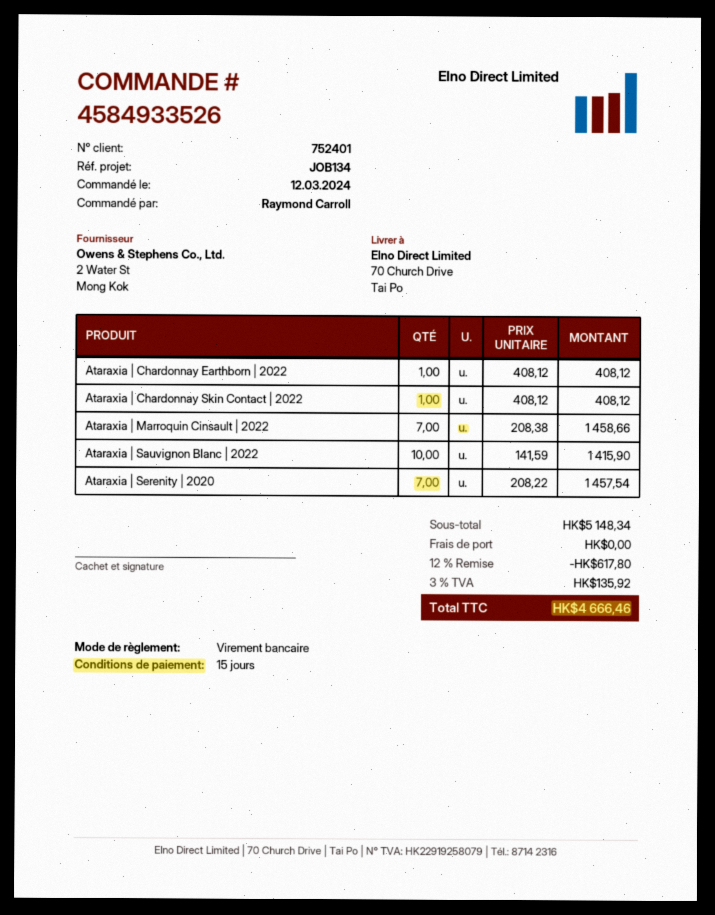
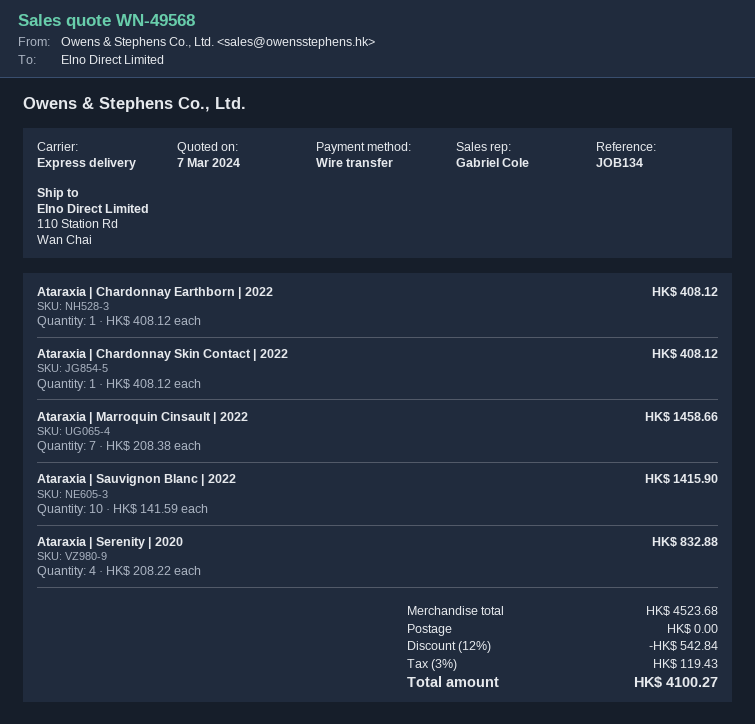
ship to: 70 Church Drive, Tai Po -> 110 Station Rd, Wan Chai
Ataraxia | Serenity | 2020: 7 x 208.22 = 1457.54 -> 4 x 208.22 = 832.88
subtotal: 5148.34 -> 4523.68
discount: 12% = 617.80 -> 12% = 542.84
tax: 3% = 135.92 -> 3% = 119.43
total: 4666.46 -> 4100.27

